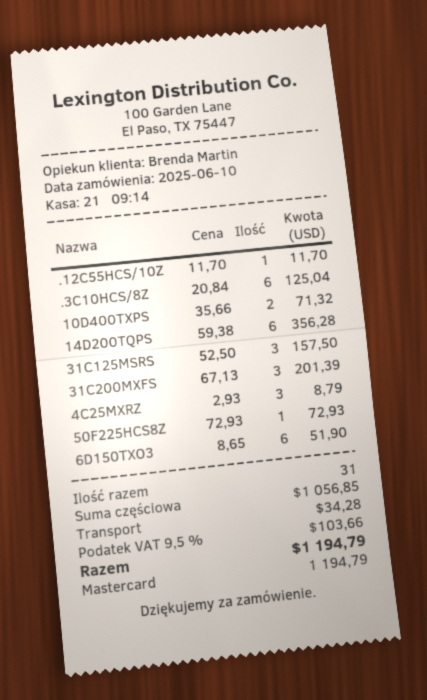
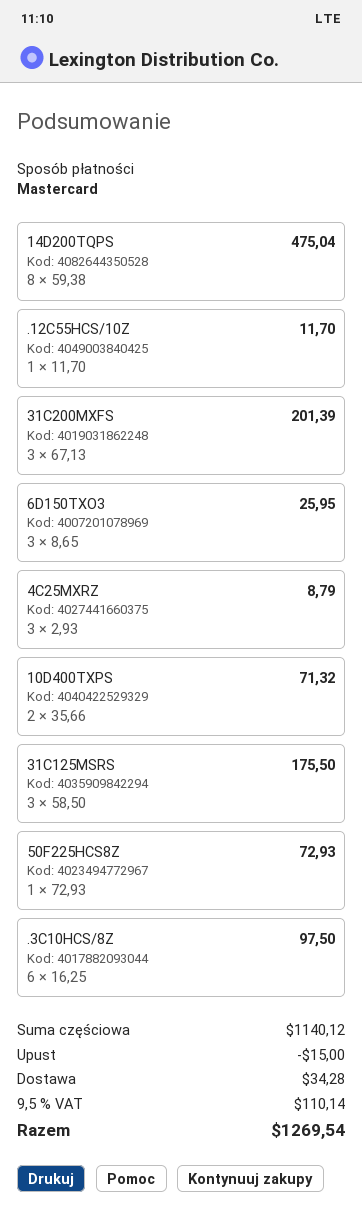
.3C10HCS/8Z: 6 x 20.84 = 125.04 -> 6 x 16.25 = 97.50
14D200TQPS: 6 x 59.38 = 356.28 -> 8 x 59.38 = 475.04
31C125MSRS: 3 x 52.50 = 157.50 -> 3 x 58.50 = 175.50
6D150TXO3: 6 x 8.65 = 51.90 -> 3 x 8.65 = 25.95
subtotal: 1056.85 -> 1140.12
discount: none -> 15.00
tax: 9.5% = 103.66 -> 9.5% = 110.14
total: 1194.79 -> 1269.54

